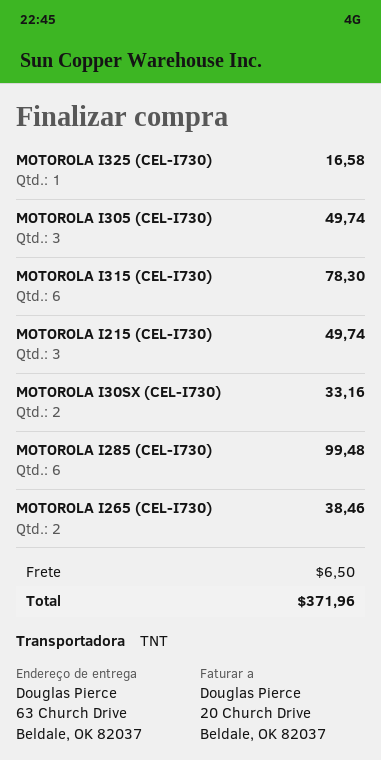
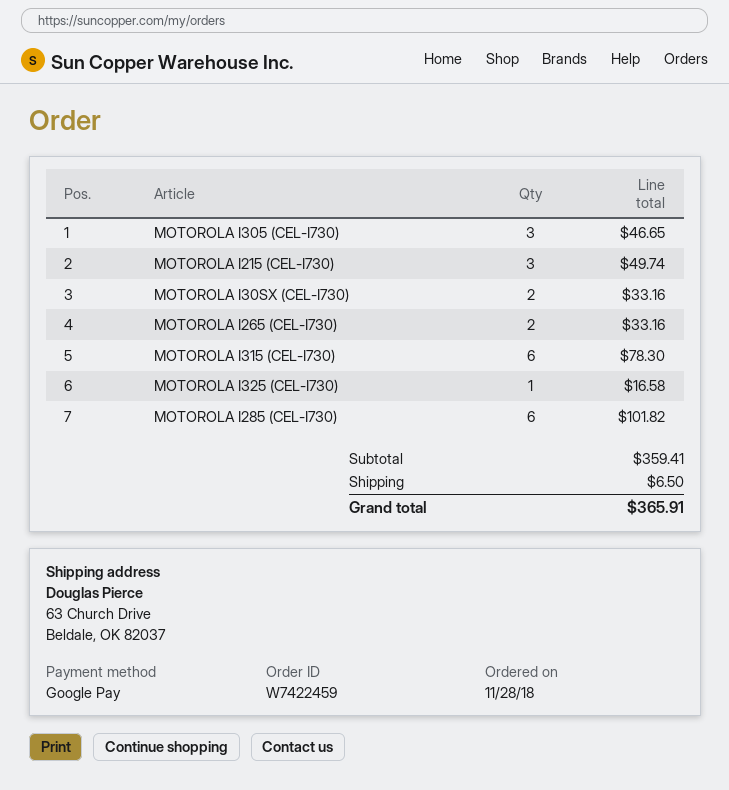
MOTOROLA I305 (CEL-I730): 3 for 49.74 -> 3 for 46.65
MOTOROLA I285 (CEL-I730): 6 for 99.48 -> 6 for 101.82
MOTOROLA I265 (CEL-I730): 2 for 38.46 -> 2 for 33.16
total: 371.96 -> 365.91

